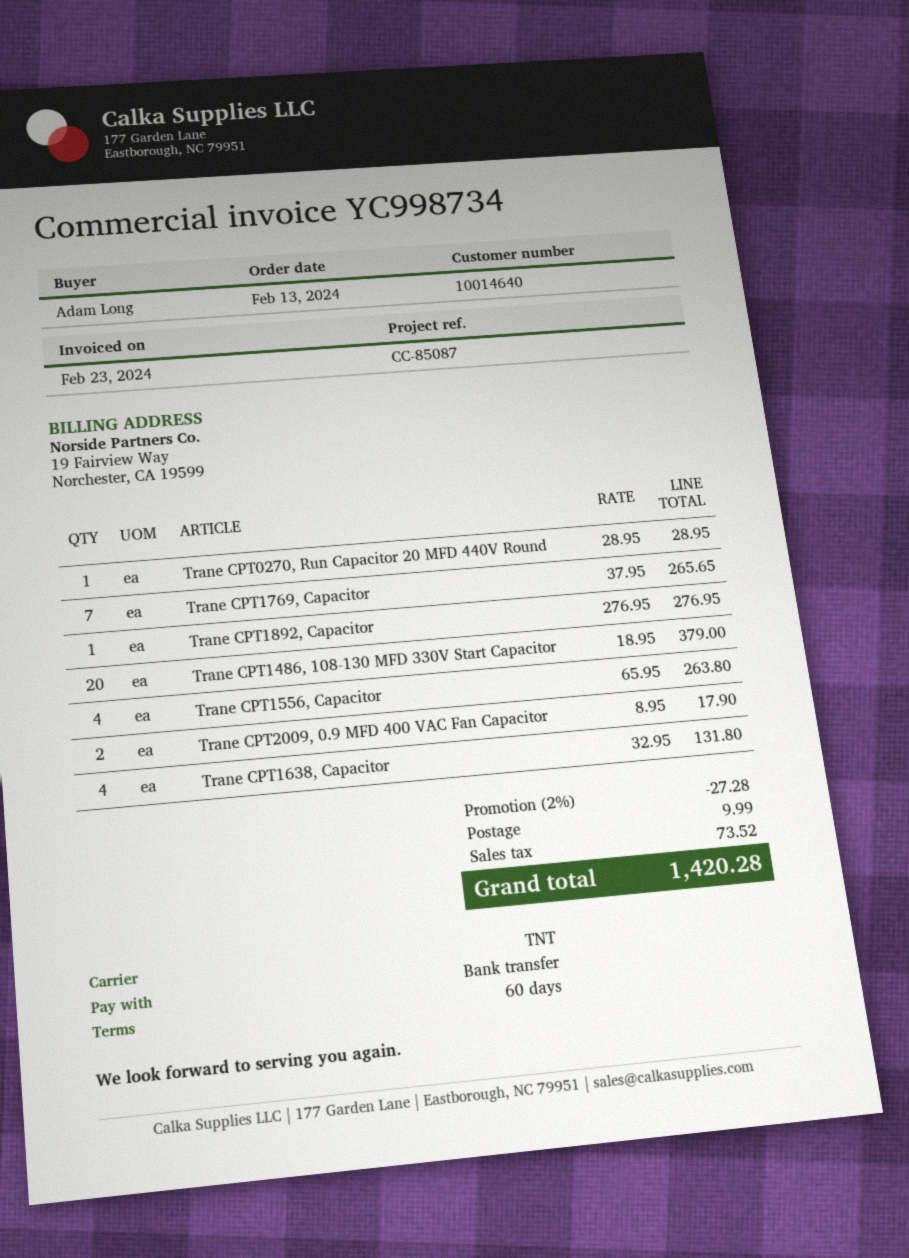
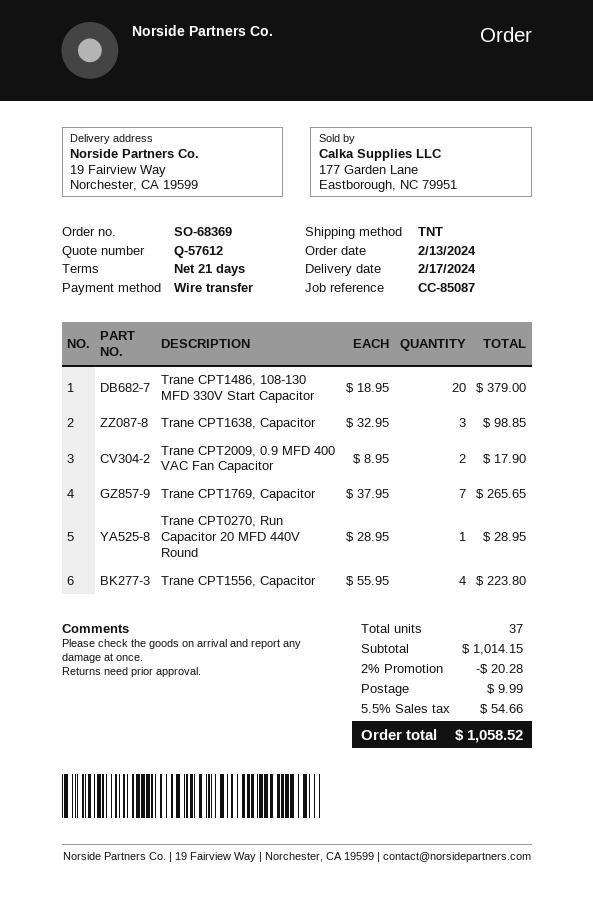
payment terms: 60 days -> 21 days
Trane CPT1892, Capacitor: 1 x 276.95 = 276.95 -> none
Trane CPT1556, Capacitor: 4 x 65.95 = 263.80 -> 4 x 55.95 = 223.80
Trane CPT1638, Capacitor: 4 x 32.95 = 131.80 -> 3 x 32.95 = 98.85
discount: 2% = 27.28 -> 2% = 20.28
tax: 73.52 -> 54.66
total: 1420.28 -> 1058.52

